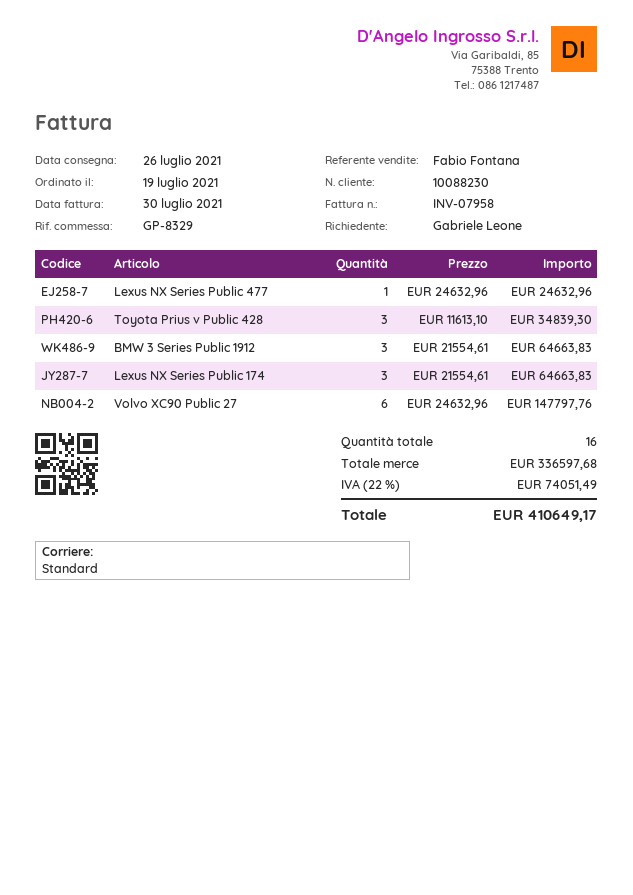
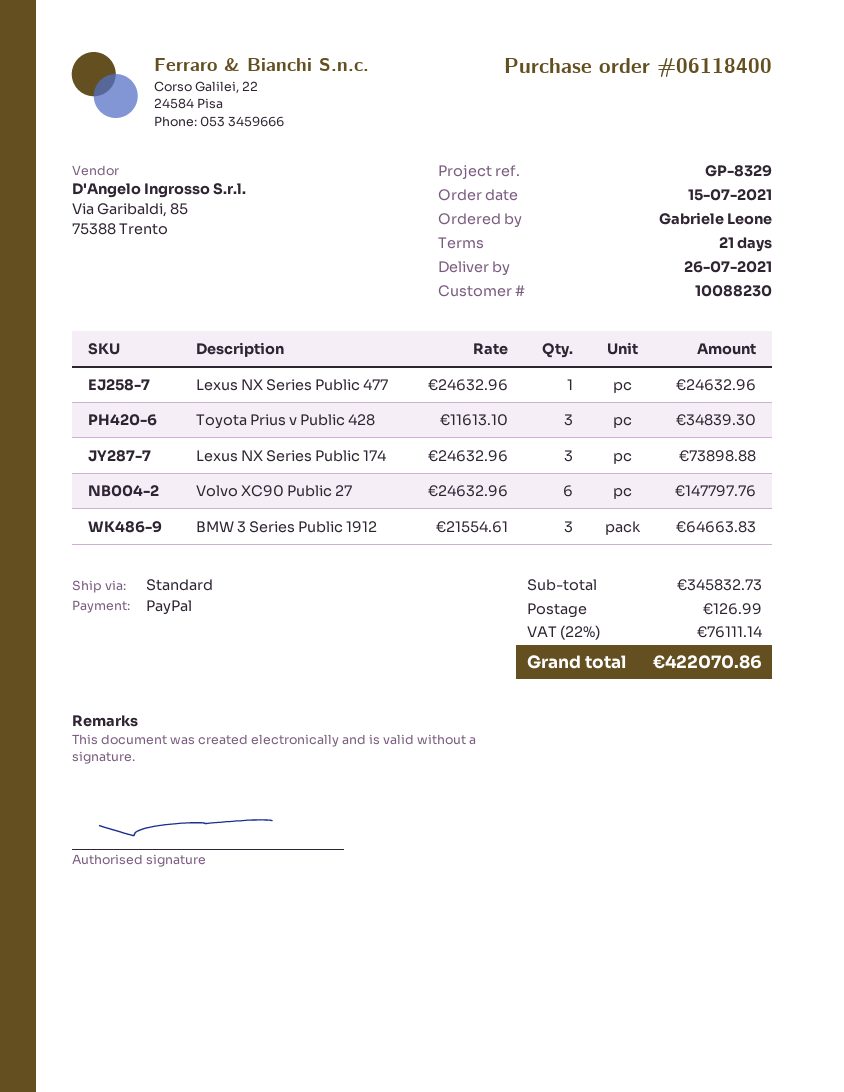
order date: 2021-07-19 -> 2021-07-15
Lexus NX Series Public 174: 3 x 21554.61 = 64663.83 -> 3 x 24632.96 = 73898.88
subtotal: 336597.68 -> 345832.73
shipping: none -> 126.99
tax: 22% = 74051.49 -> 22% = 76111.14
total: 410649.17 -> 422070.86

